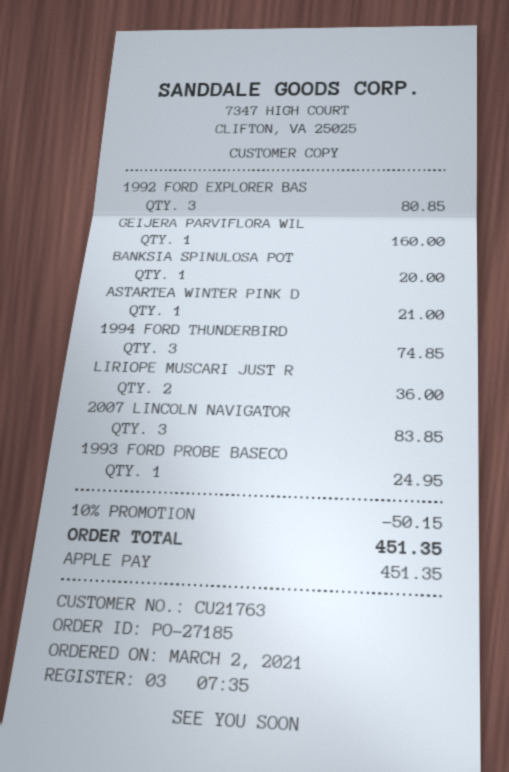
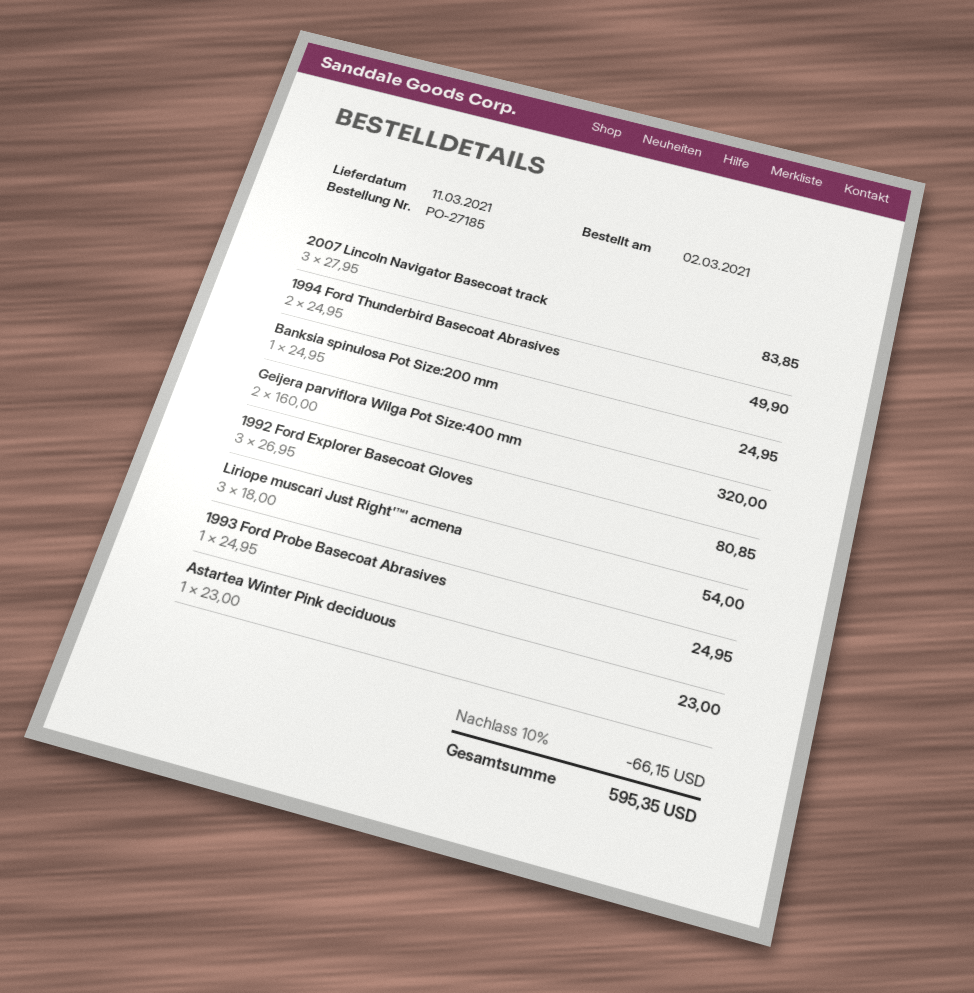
GEIJERA PARVIFLORA WIL: 1 for 160.00 -> 2 for 320.00
BANKSIA SPINULOSA POT: 1 for 20.00 -> 1 for 24.95
ASTARTEA WINTER PINK D: 1 for 21.00 -> 1 for 23.00
1994 FORD THUNDERBIRD: 3 for 74.85 -> 2 for 49.90
LIRIOPE MUSCARI JUST R: 2 for 36.00 -> 3 for 54.00
discount: 10% = 50.15 -> 10% = 66.15
total: 451.35 -> 595.35

